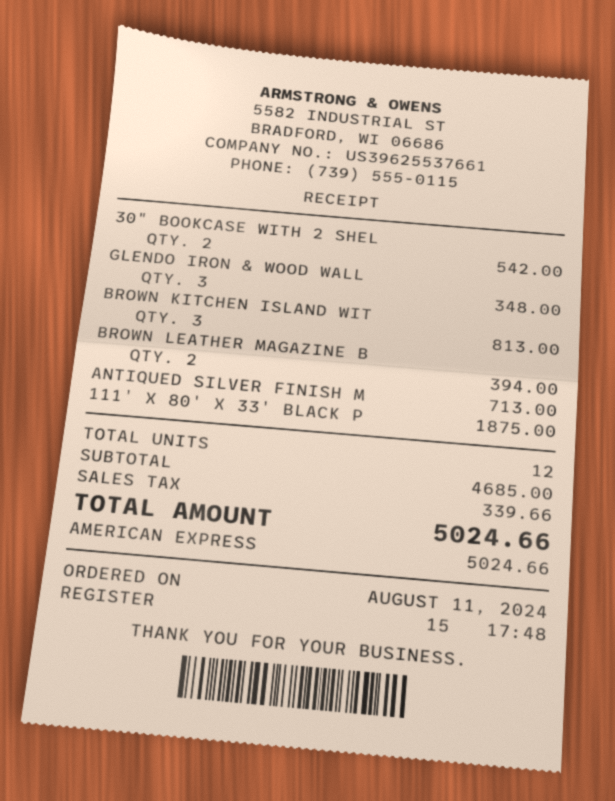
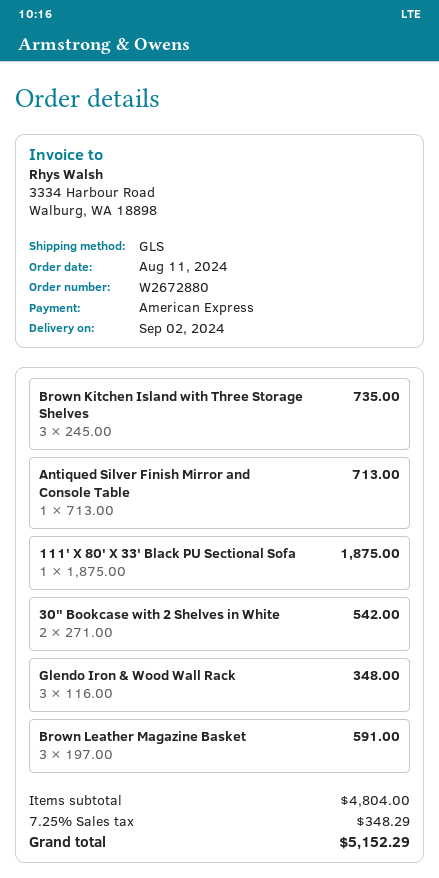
BROWN KITCHEN ISLAND WIT: 3 for 813.00 -> 3 for 735.00
BROWN LEATHER MAGAZINE B: 2 for 394.00 -> 3 for 591.00
subtotal: 4685.00 -> 4804.00
tax: 339.66 -> 348.29
total: 5024.66 -> 5152.29

